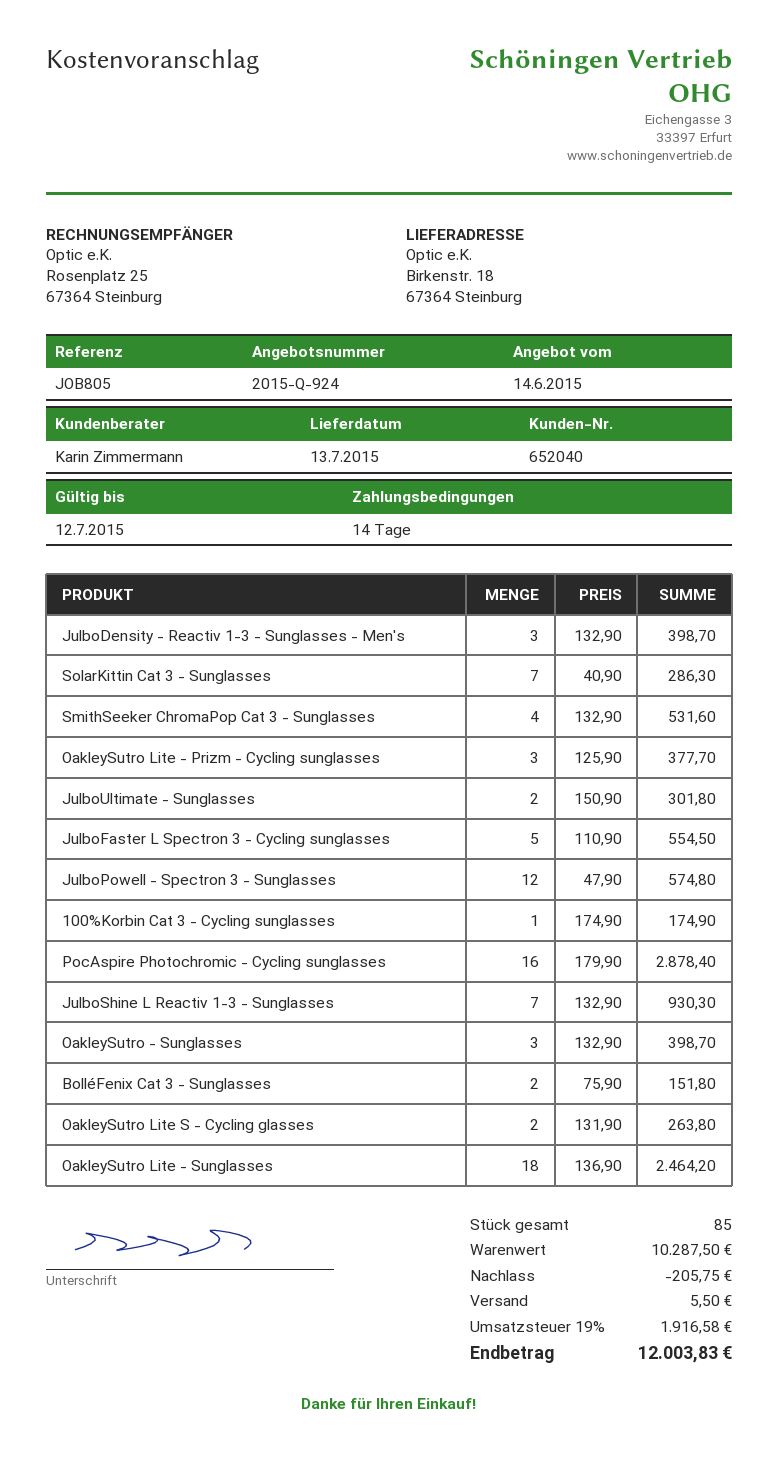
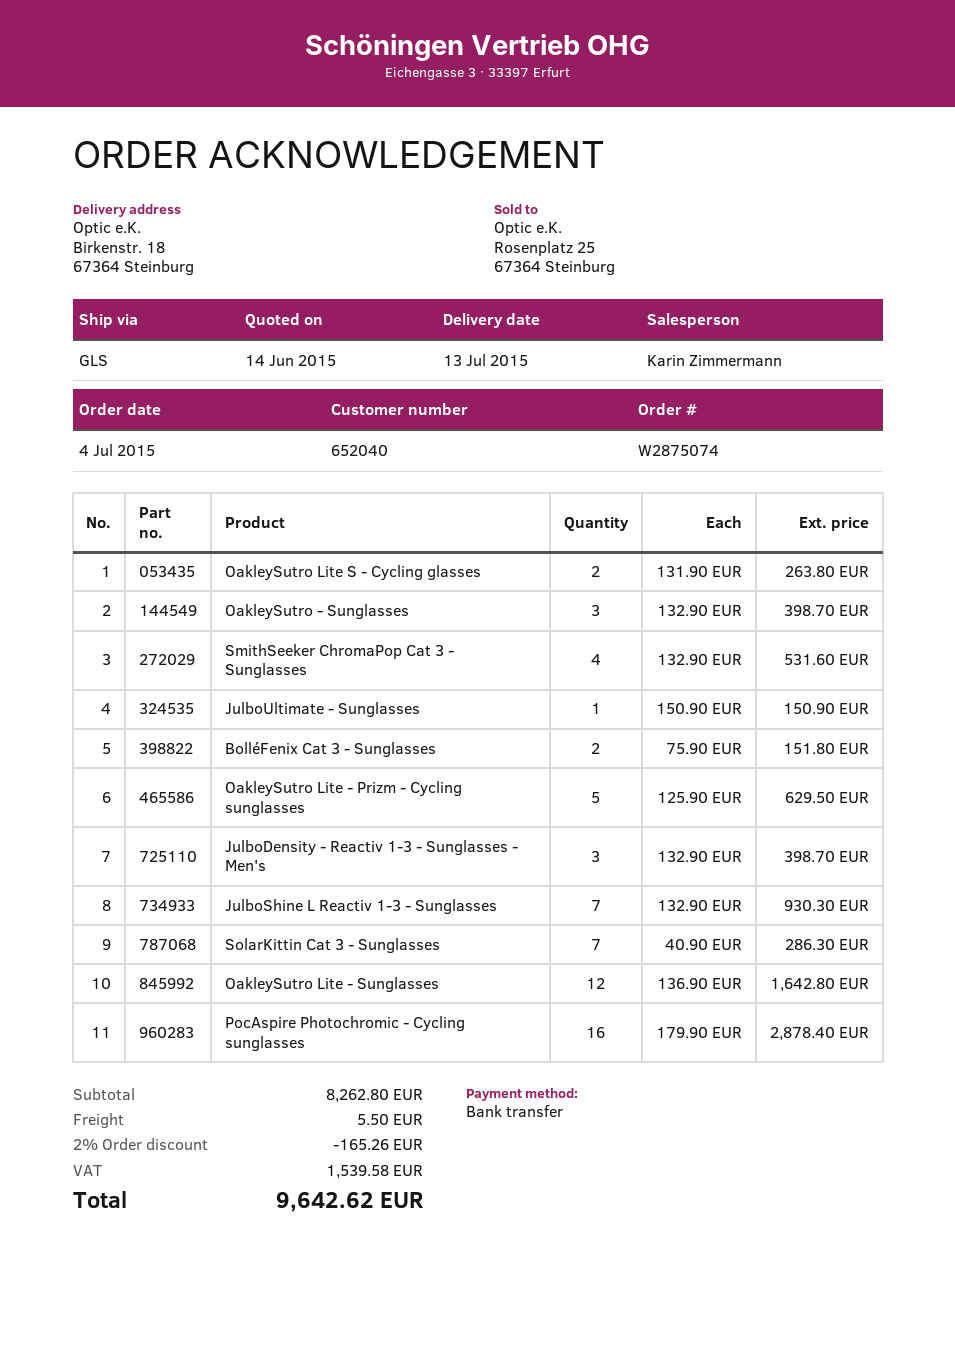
OakleySutro Lite - Prizm - Cycling sunglasses: 3 x 125.90 = 377.70 -> 5 x 125.90 = 629.50
JulboUltimate - Sunglasses: 2 x 150.90 = 301.80 -> 1 x 150.90 = 150.90
JulboFaster L Spectron 3 - Cycling sunglasses: 5 x 110.90 = 554.50 -> none
JulboPowell - Spectron 3 - Sunglasses: 12 x 47.90 = 574.80 -> none
100%Korbin Cat 3 - Cycling sunglasses: 1 x 174.90 = 174.90 -> none
OakleySutro Lite - Sunglasses: 18 x 136.90 = 2464.20 -> 12 x 136.90 = 1642.80
subtotal: 10287.50 -> 8262.80
discount: 205.75 -> 165.26
tax: 1916.58 -> 1539.58
total: 12003.83 -> 9642.62

